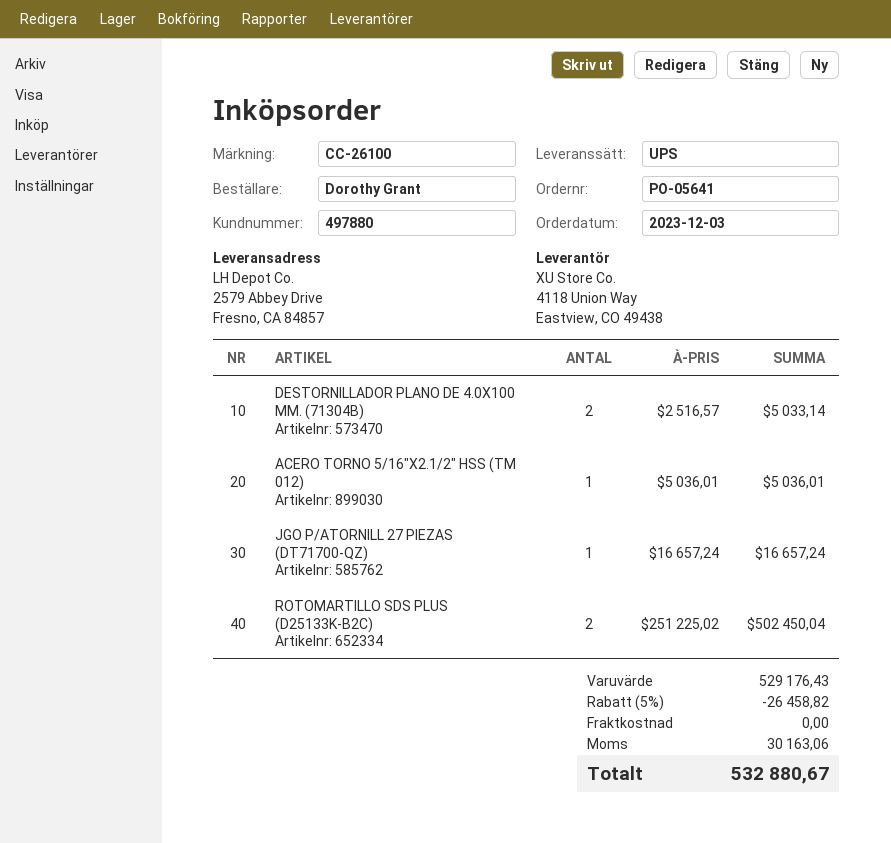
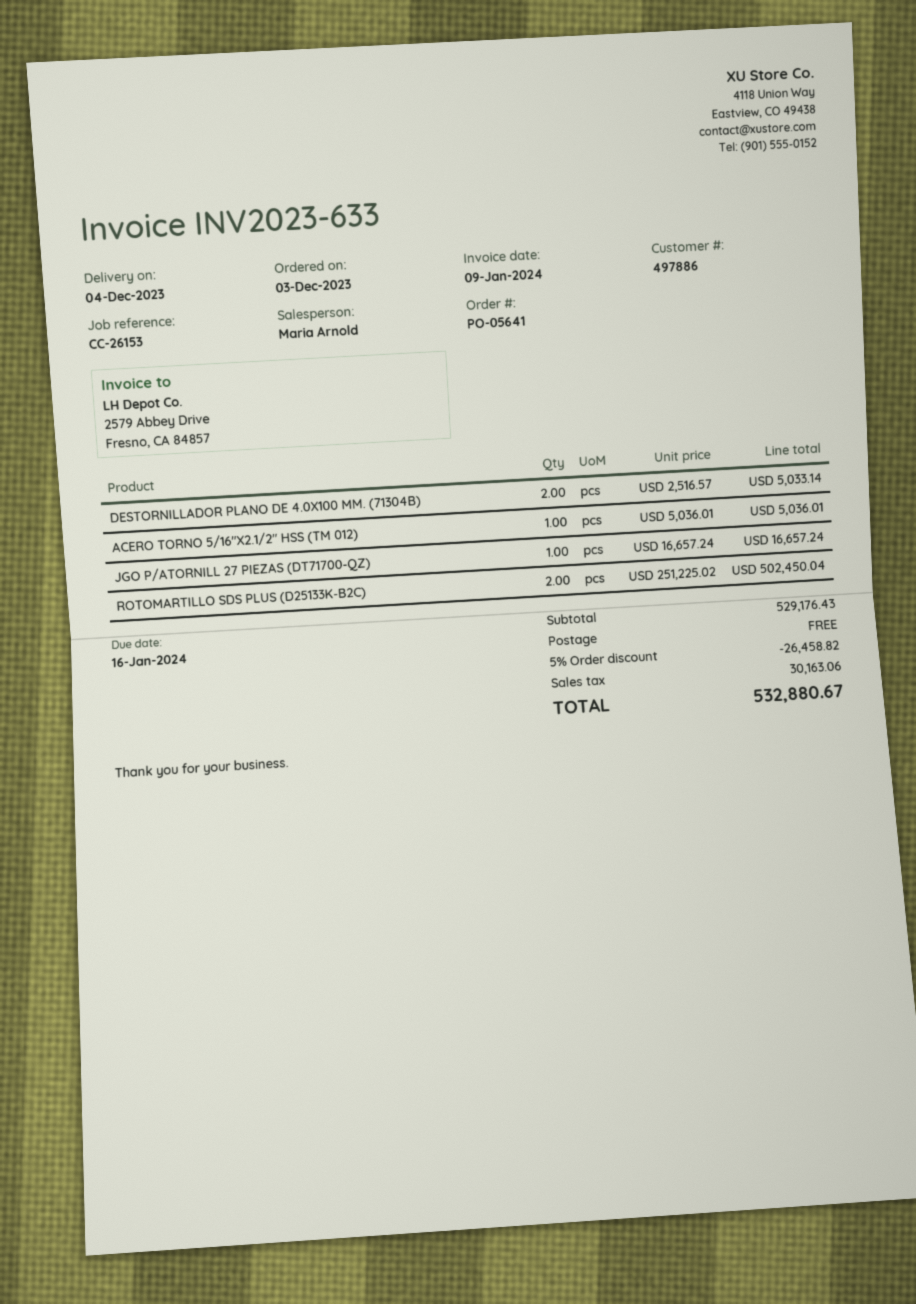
customer number: 497880 -> 497886
reference: CC-26100 -> CC-26153

